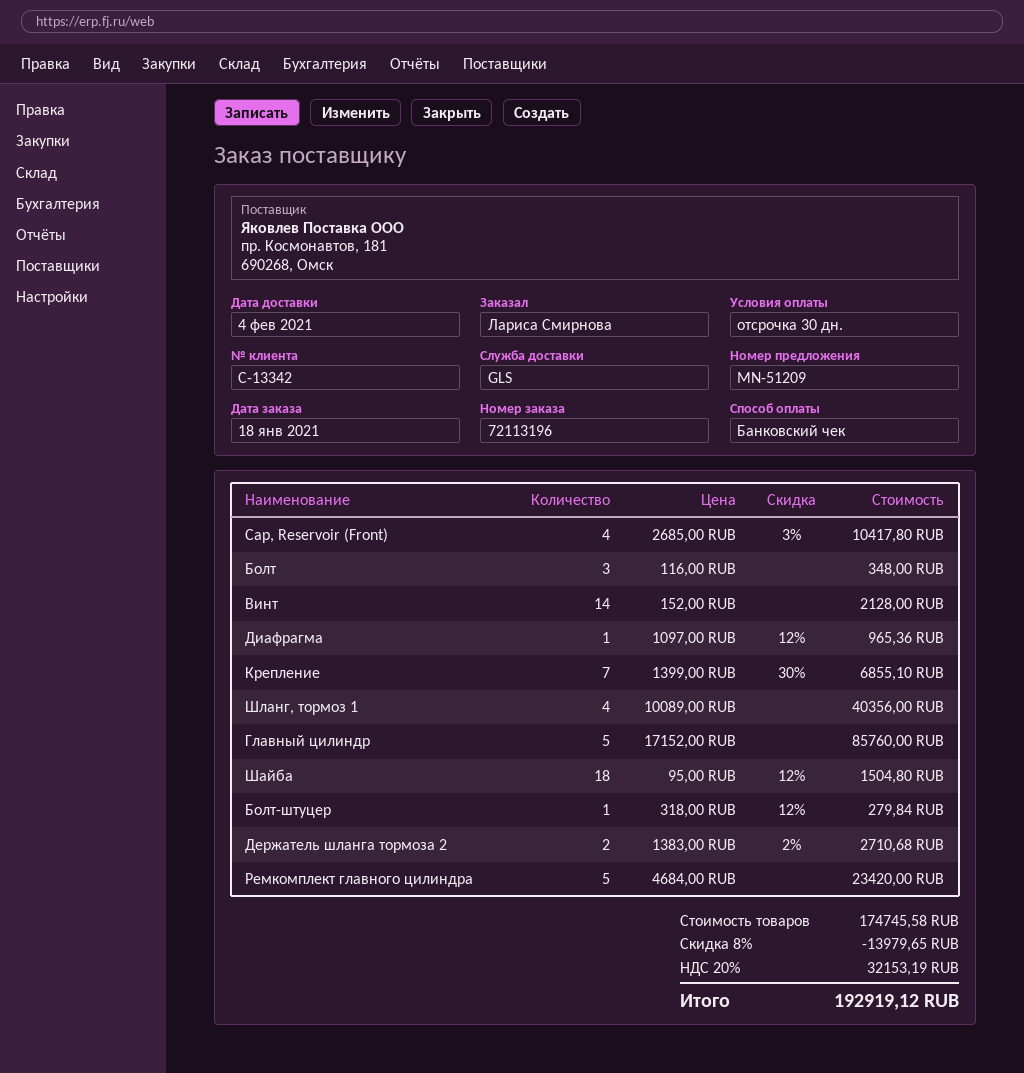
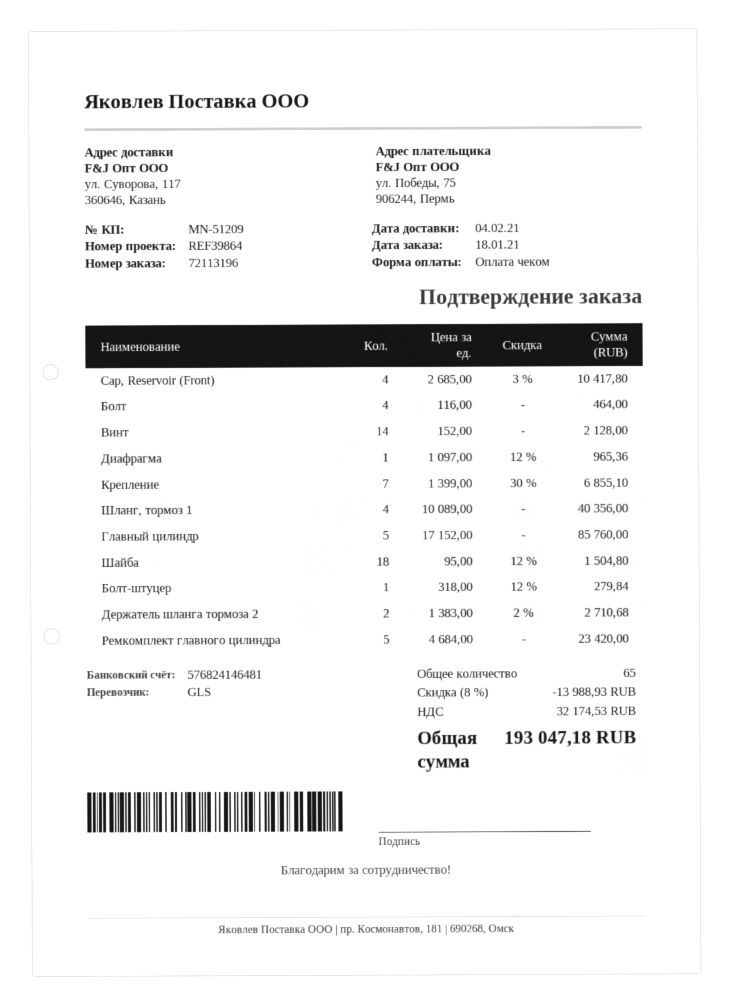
Болт: 3 x 116.00 = 348.00 -> 4 x 116.00 = 464.00
discount: 8% = 13979.65 -> 8% = 13988.93
tax: 32153.19 -> 32174.53
total: 192919.12 -> 193047.18

